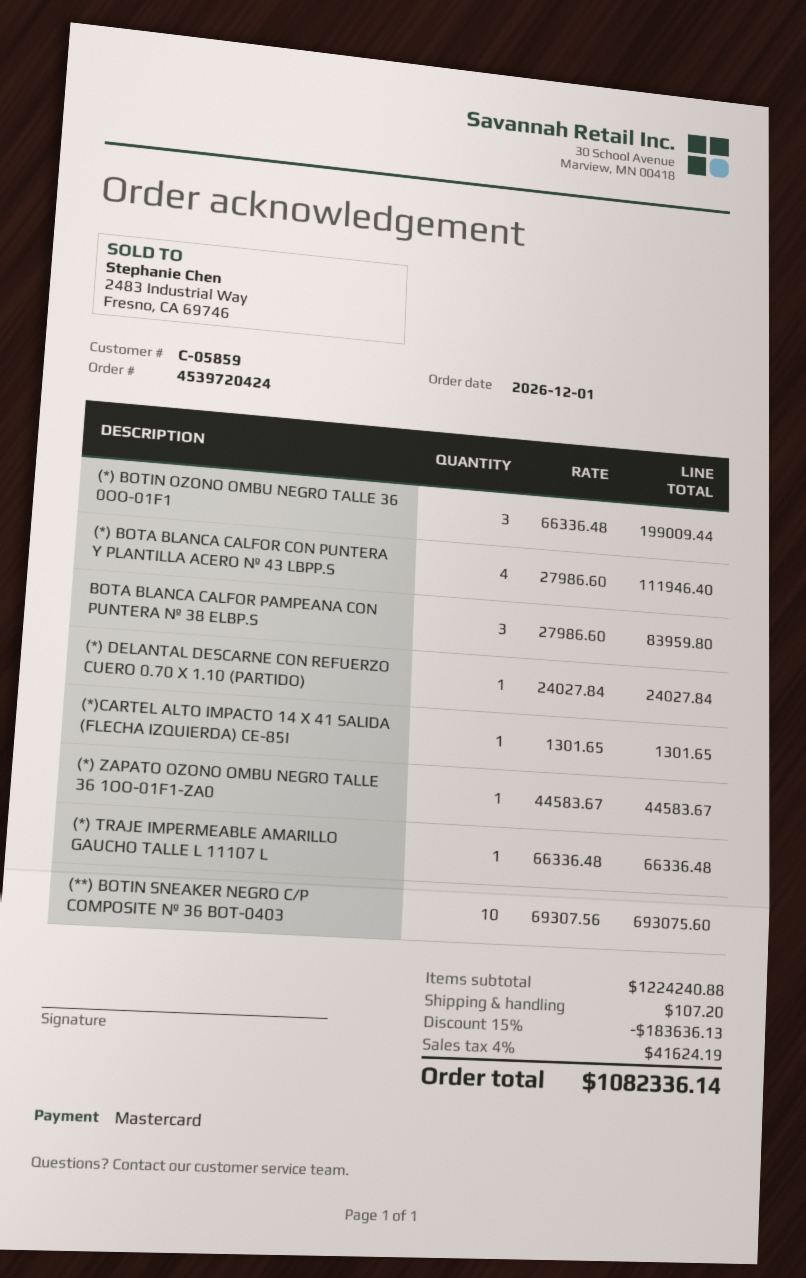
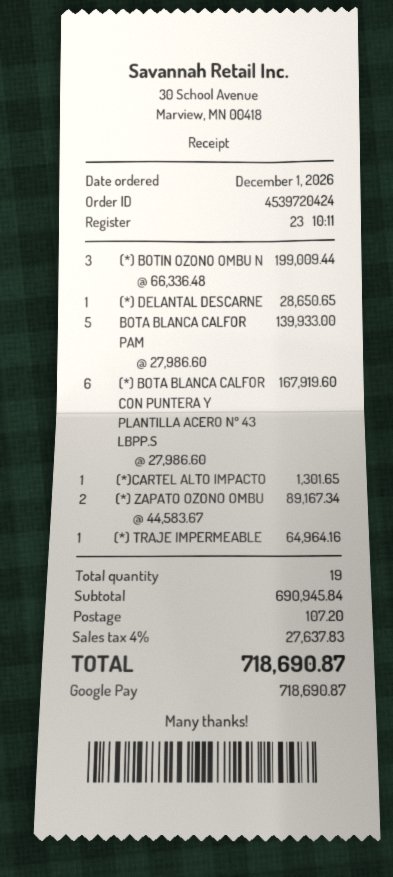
payment method: Mastercard -> Google Pay
(*) BOTA BLANCA CALFOR CON PUNTERA Y PLANTILLA ACERO Nº 43 LBPP.S: 4 x 27986.60 = 111946.40 -> 6 x 27986.60 = 167919.60
BOTA BLANCA CALFOR PAMPEANA CON PUNTERA Nº 38 ELBP.S: 3 x 27986.60 = 83959.80 -> 5 x 27986.60 = 139933.00
(*) DELANTAL DESCARNE CON REFUERZO CUERO 0.70 X 1.10 (PARTIDO): 1 x 24027.84 = 24027.84 -> 1 x 28650.65 = 28650.65
(*) ZAPATO OZONO OMBU NEGRO TALLE 36 1OO-01F1-ZA0: 1 x 44583.67 = 44583.67 -> 2 x 44583.67 = 89167.34
(*) TRAJE IMPERMEABLE AMARILLO GAUCHO TALLE L 11107 L: 1 x 66336.48 = 66336.48 -> 1 x 64964.16 = 64964.16
(**) BOTIN SNEAKER NEGRO C/P COMPOSITE Nº 36 BOT-0403: 10 x 69307.56 = 693075.60 -> none
subtotal: 1224240.88 -> 690945.84
discount: 15% = 183636.13 -> none
tax: 4% = 41624.19 -> 4% = 27637.83
total: 1082336.14 -> 718690.87

